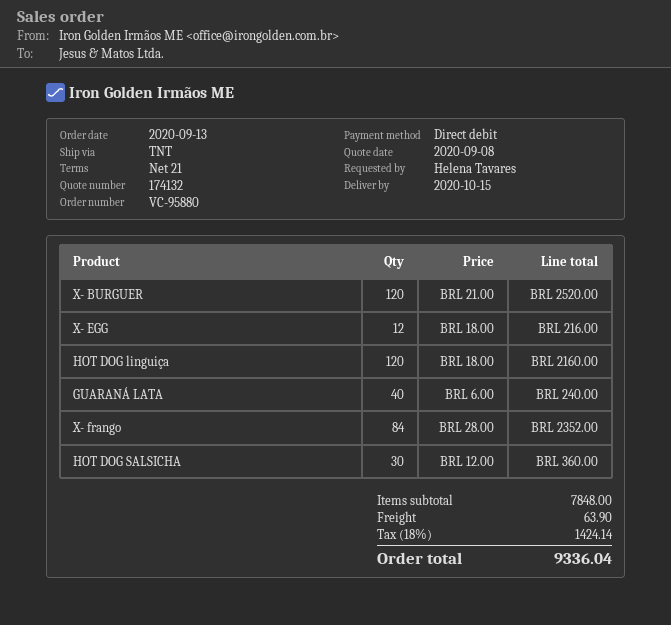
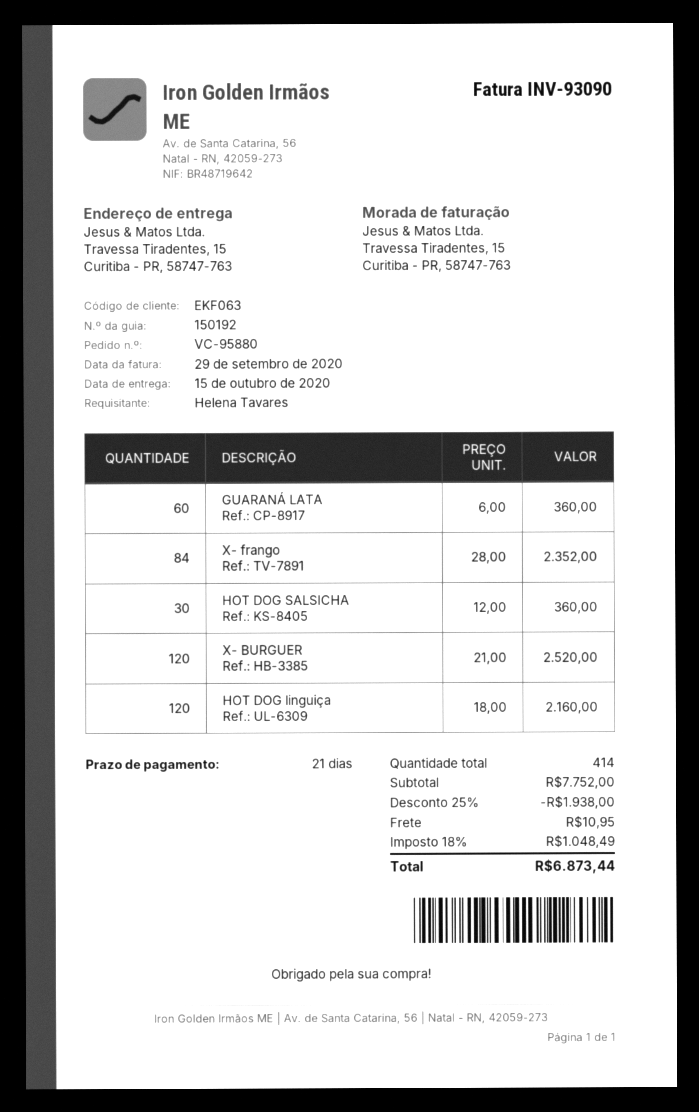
X- EGG: 12 x 18.00 = 216.00 -> none
GUARANÁ LATA: 40 x 6.00 = 240.00 -> 60 x 6.00 = 360.00
subtotal: 7848.00 -> 7752.00
discount: none -> 25% = 1938.00
shipping: 63.90 -> 10.95
tax: 18% = 1424.14 -> 18% = 1048.49
total: 9336.04 -> 6873.44

